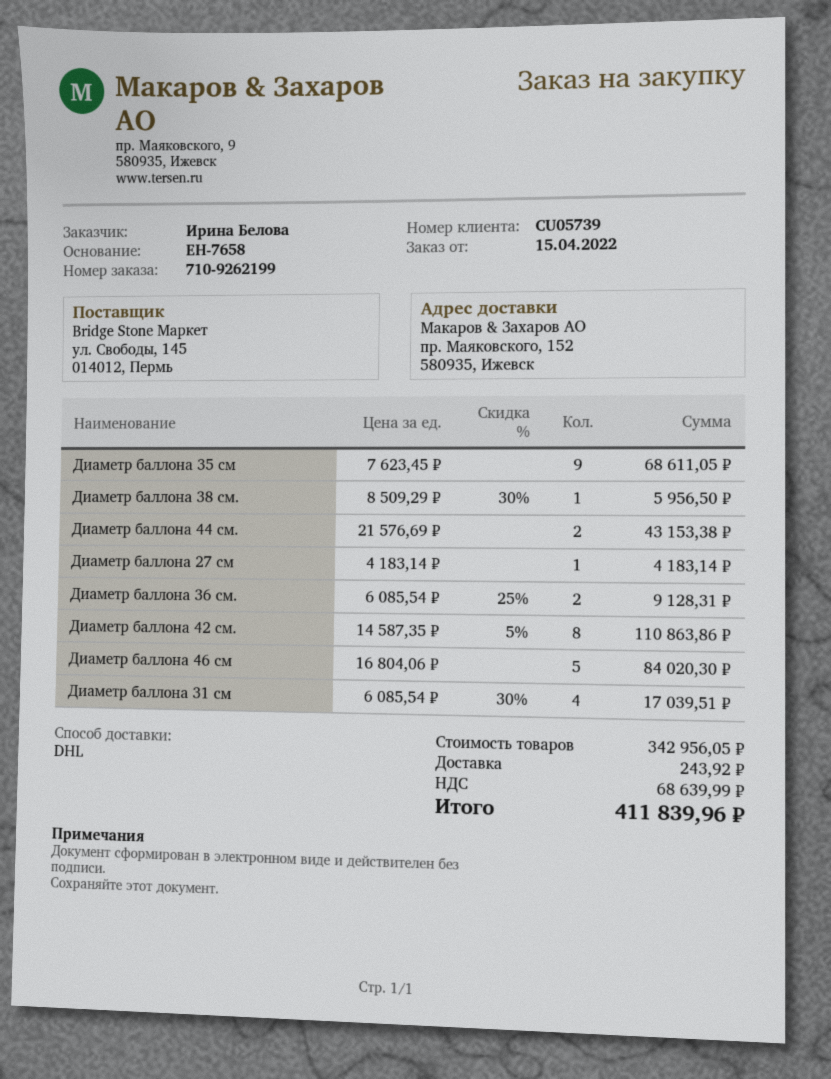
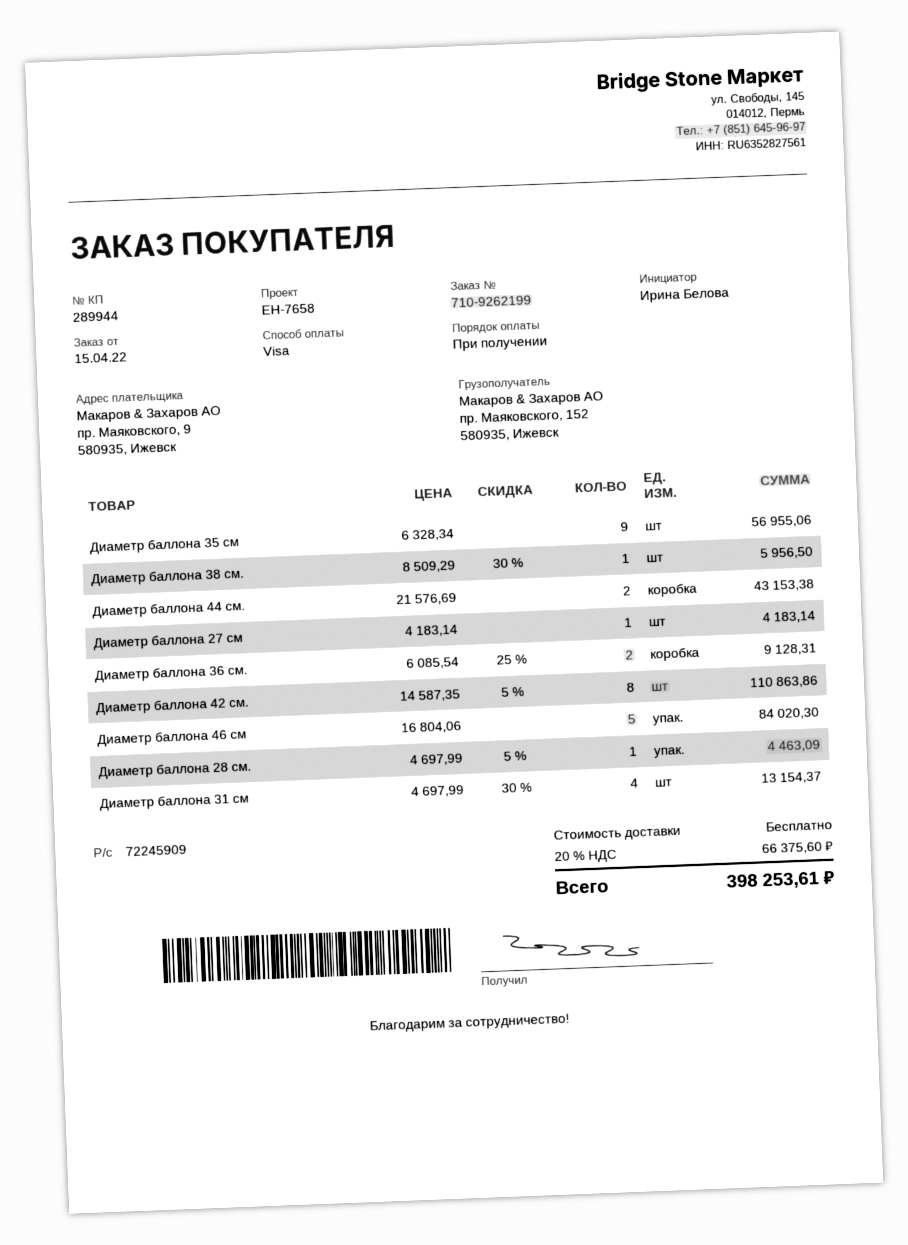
Диаметр баллона 35 см: 9 x 7623.45 = 68611.05 -> 9 x 6328.34 = 56955.06
Диаметр баллона 31 см: 4 x 6085.54 - 30% = 17039.51 -> 4 x 4697.99 - 30% = 13154.37
Диаметр баллона 28 см.: none -> 1 x 4697.99 - 5% = 4463.09
shipping: 243.92 -> 0.00
tax: 68639.99 -> 66375.60
total: 411839.96 -> 398253.61

